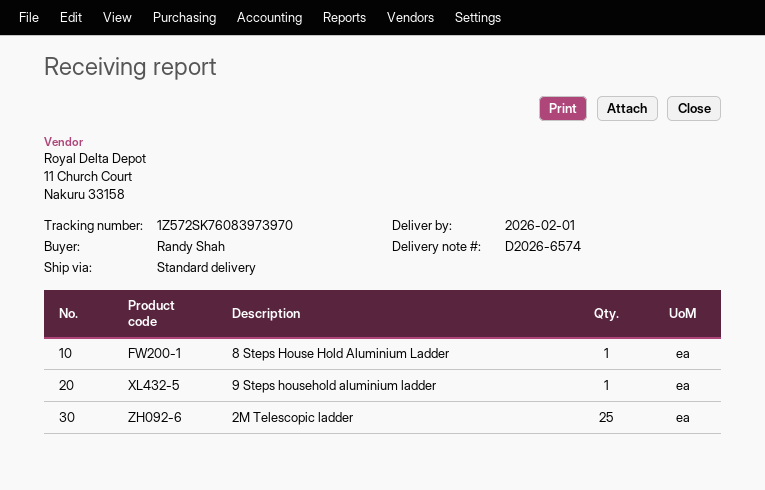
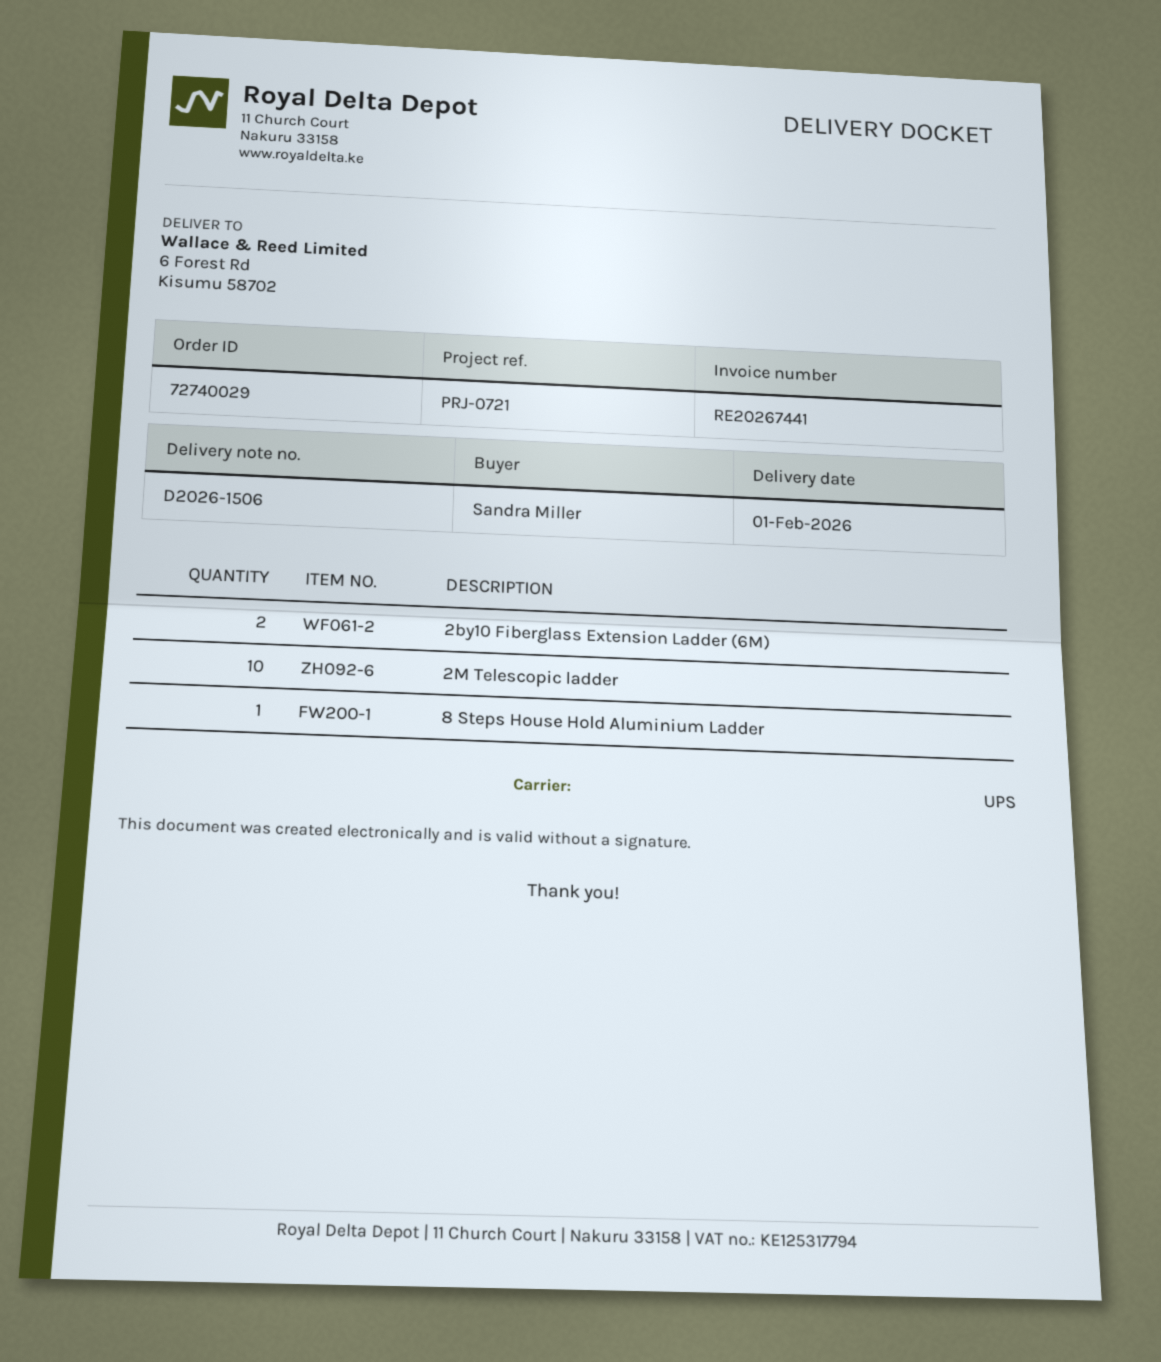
delivery note number: D2026-6574 -> D2026-1506
ordered by: Randy Shah -> Sandra Miller
shipping method: standard -> UPS
9 Steps household aluminium ladder: 1 -> none
2M Telescopic ladder: 25 -> 10
2by10 Fiberglass Extension Ladder (6M): none -> 2

